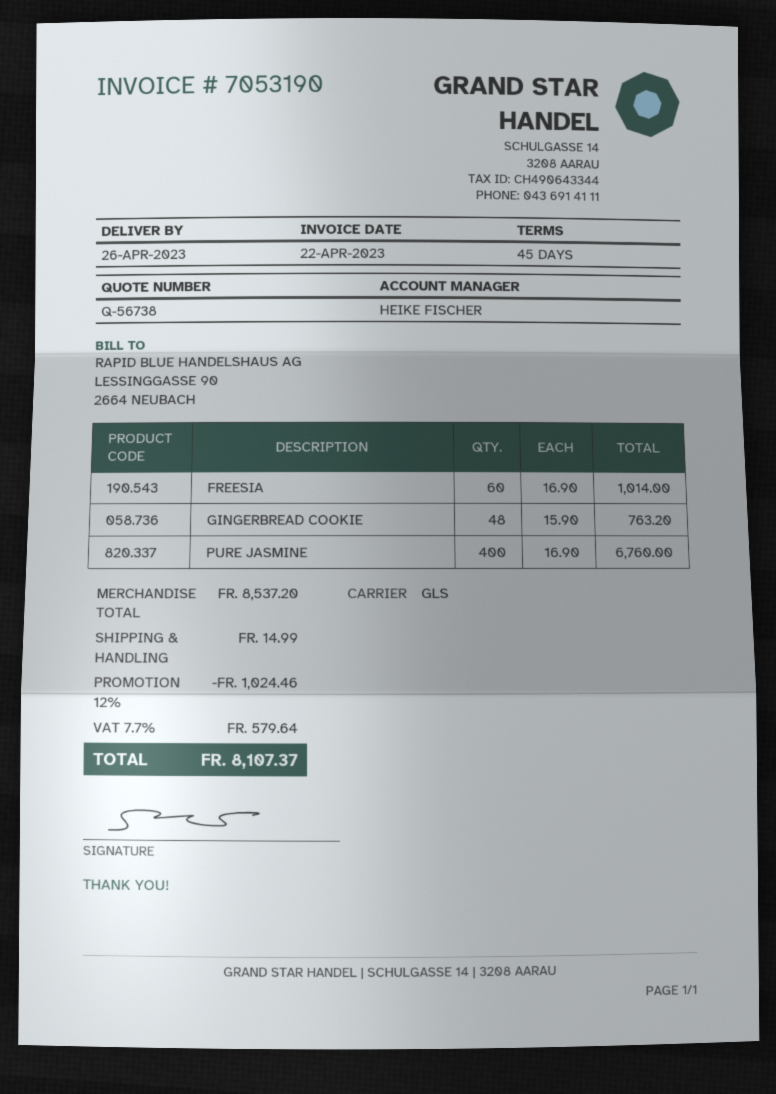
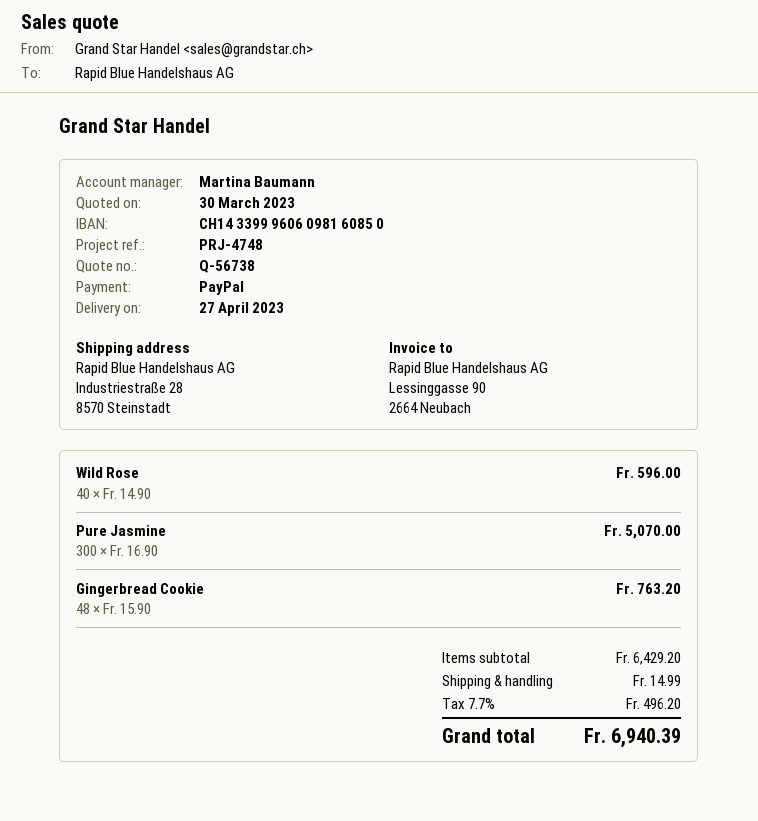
delivery date: 2023-04-26 -> 2023-04-27
sales rep: HEIKE FISCHER -> Martina Baumann
FREESIA: 60 x 16.90 = 1014.00 -> none
PURE JASMINE: 400 x 16.90 = 6760.00 -> 300 x 16.90 = 5070.00
Wild Rose: none -> 40 x 14.90 = 596.00
subtotal: 8537.20 -> 6429.20
discount: 12% = 1024.46 -> none
tax: 7.7% = 579.64 -> 7.7% = 496.20
total: 8107.37 -> 6940.39

